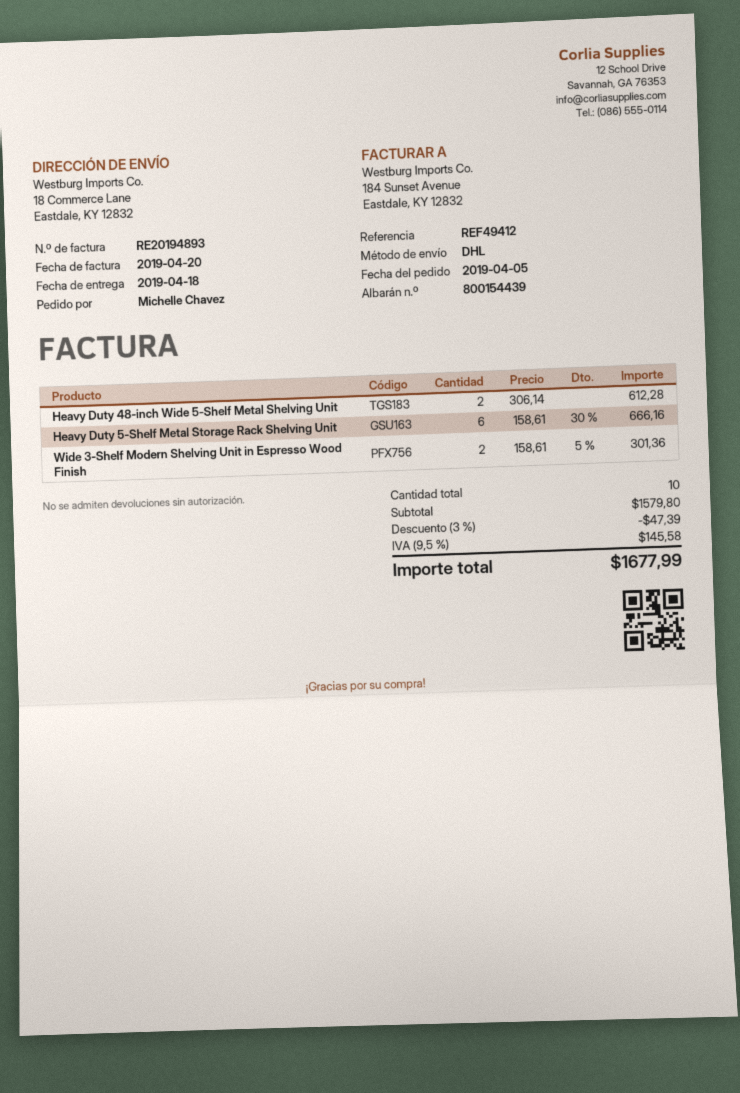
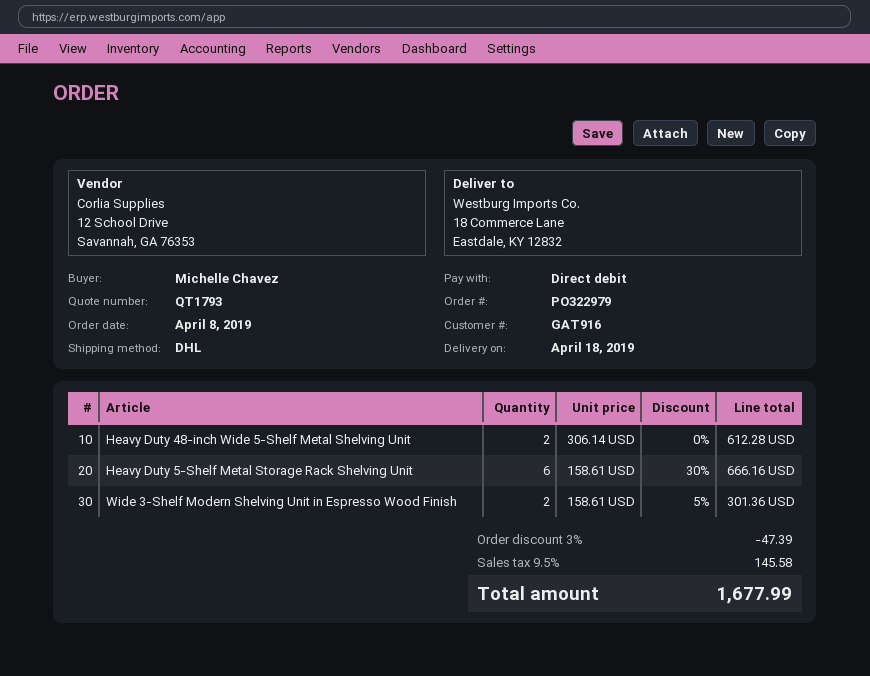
order date: 2019-04-05 -> 2019-04-08

